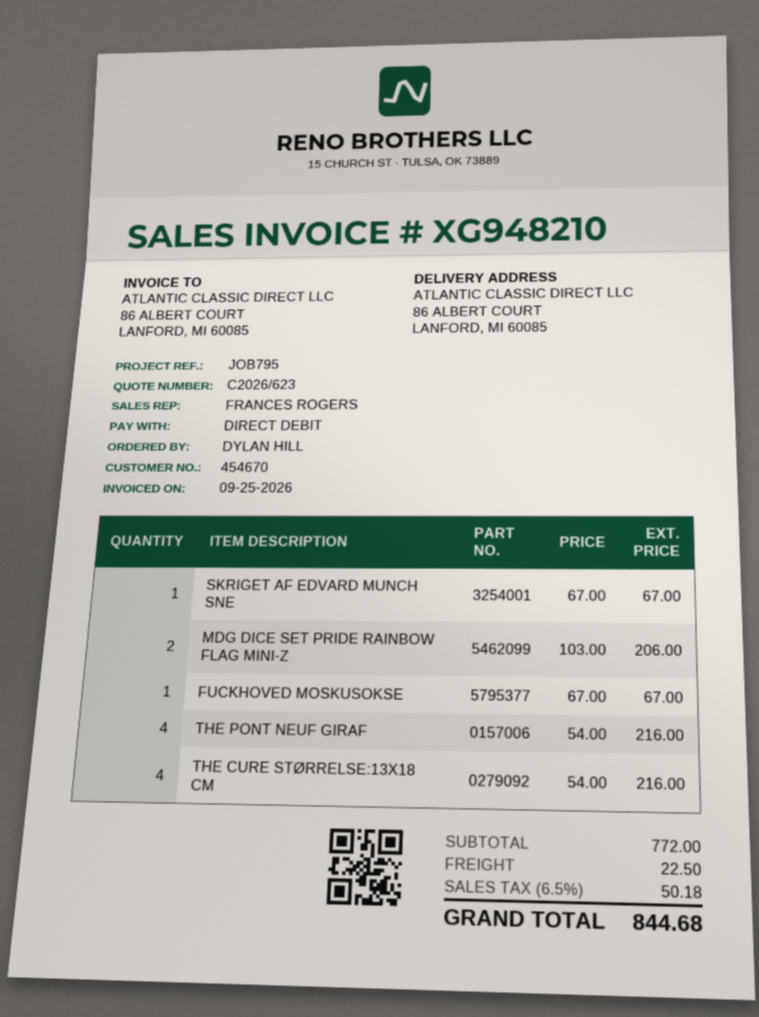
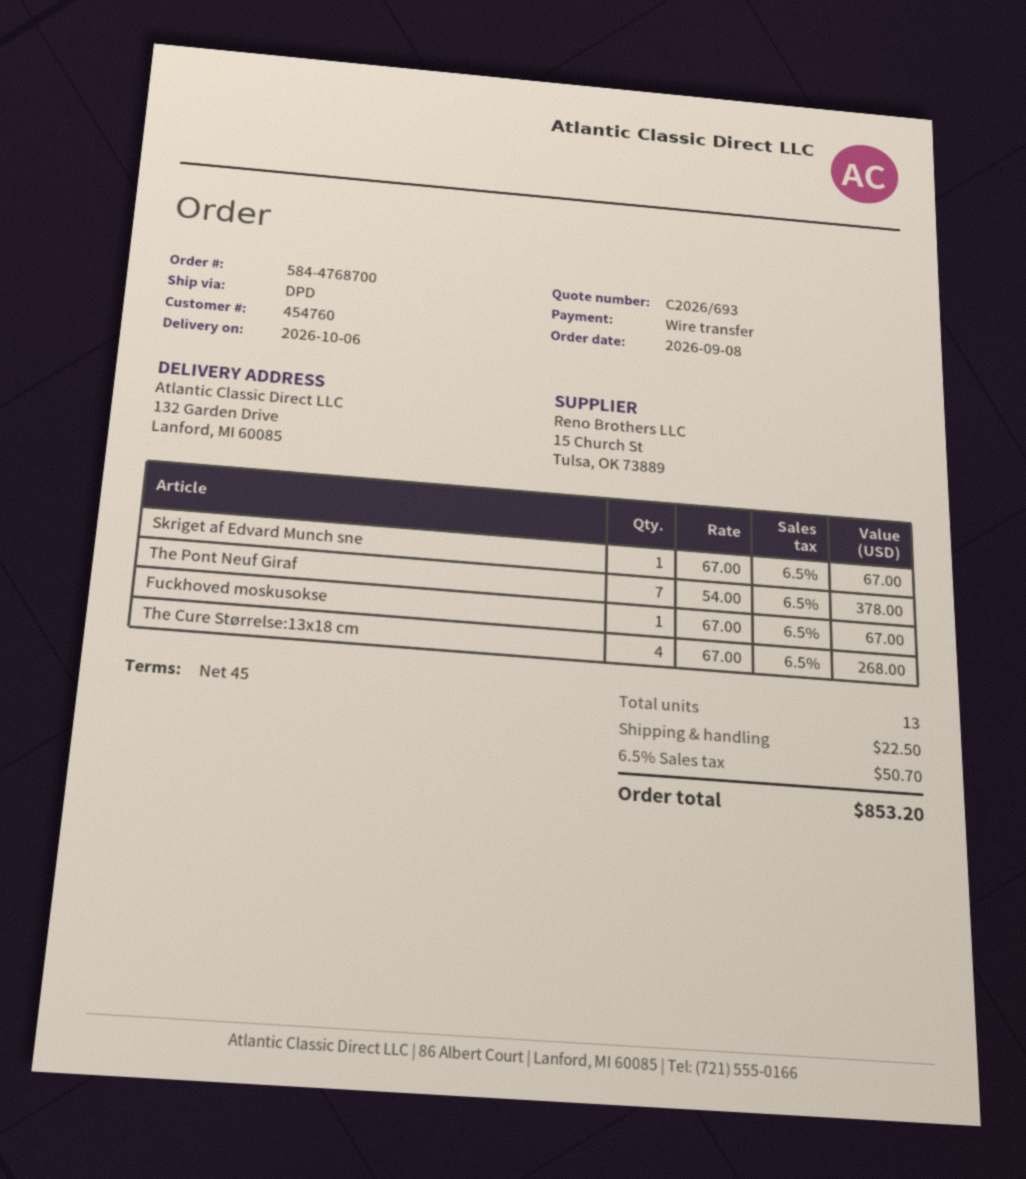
quote number: C2026/623 -> C2026/693
customer number: 454670 -> 454760
payment method: direct debit -> bank transfer
ship to: 86 ALBERT COURT, LANFORD, MI 60085 -> 132 Garden Drive, Lanford, MI 60085
MDG DICE SET PRIDE RAINBOW FLAG MINI-Z: 2 x 103.00 = 206.00 -> none
THE PONT NEUF GIRAF: 4 x 54.00 = 216.00 -> 7 x 54.00 = 378.00
THE CURE STØRRELSE:13X18 CM: 4 x 54.00 = 216.00 -> 4 x 67.00 = 268.00
tax: 6.5% = 50.18 -> 6.5% = 50.70
total: 844.68 -> 853.20

